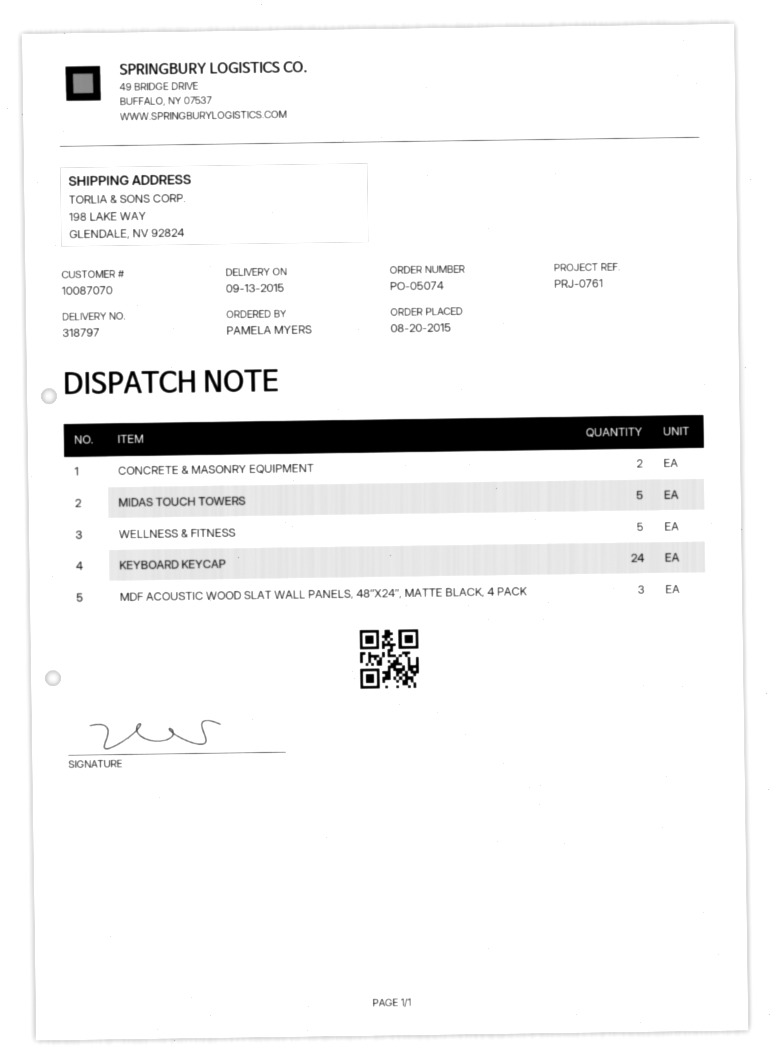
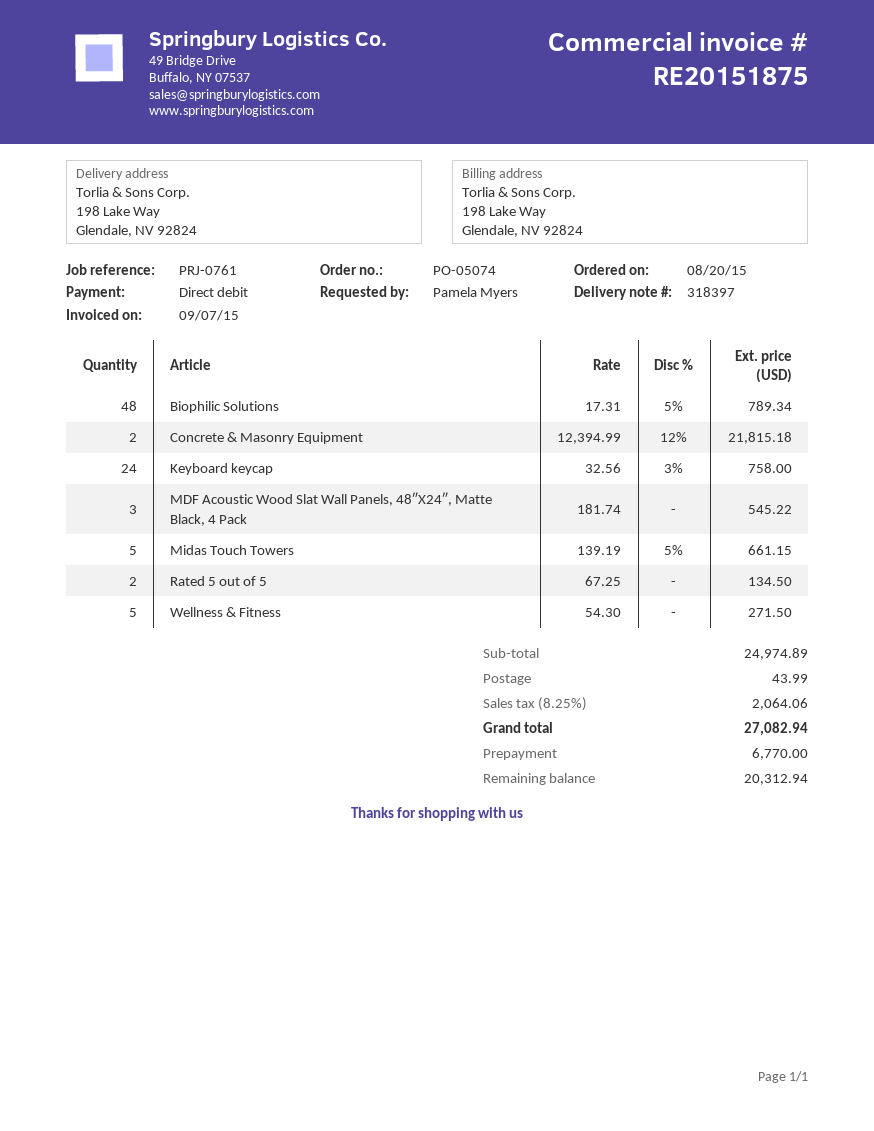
delivery note number: 318797 -> 318397
Biophilic Solutions: none -> 48
Rated 5 out of 5: none -> 2

